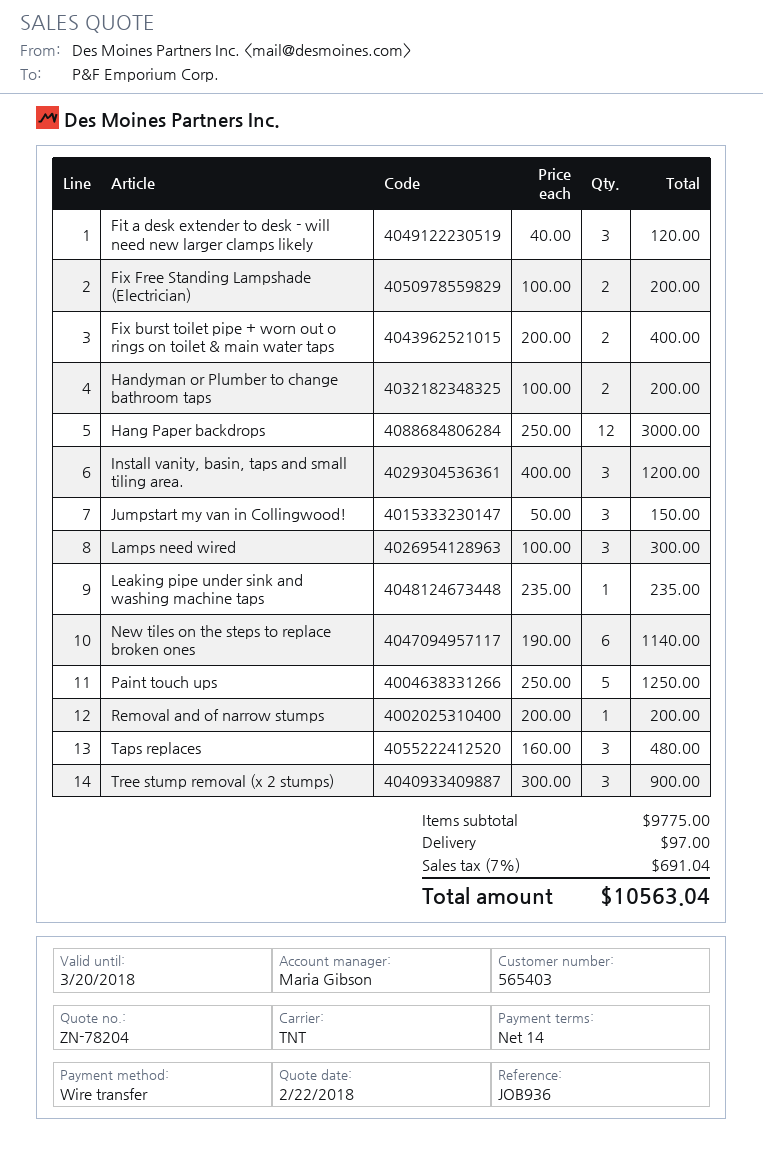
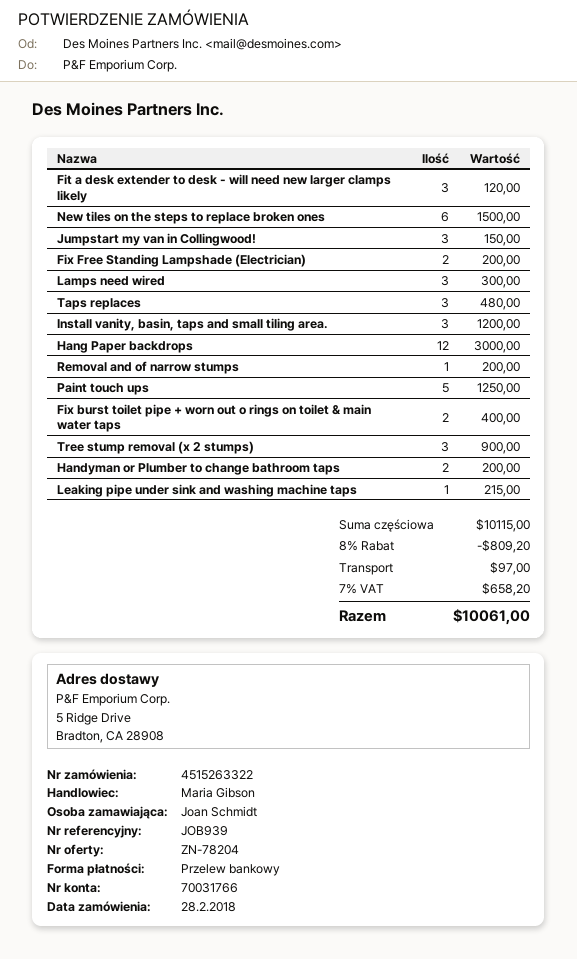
reference: JOB936 -> JOB939
Leaking pipe under sink and washing machine taps: 1 for 235.00 -> 1 for 215.00
New tiles on the steps to replace broken ones: 6 for 1140.00 -> 6 for 1500.00
subtotal: 9775.00 -> 10115.00
discount: none -> 8% = 809.20
tax: 7% = 691.04 -> 7% = 658.20
total: 10563.04 -> 10061.00

